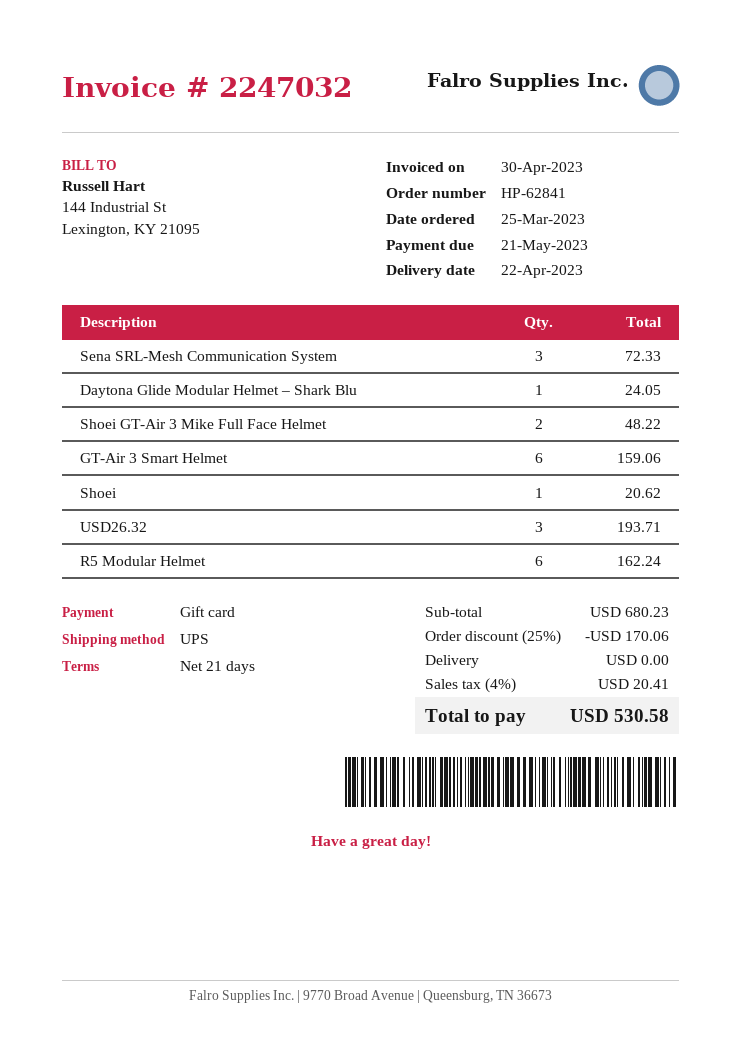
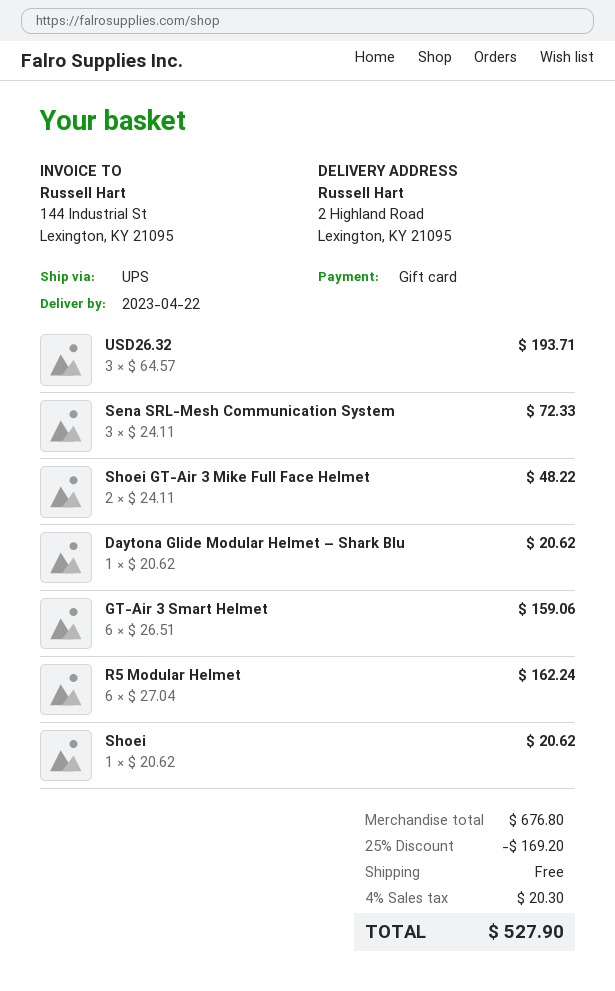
Daytona Glide Modular Helmet – Shark Blu: 1 for 24.05 -> 1 for 20.62
subtotal: 680.23 -> 676.80
discount: 25% = 170.06 -> 25% = 169.20
tax: 4% = 20.41 -> 4% = 20.30
total: 530.58 -> 527.90

